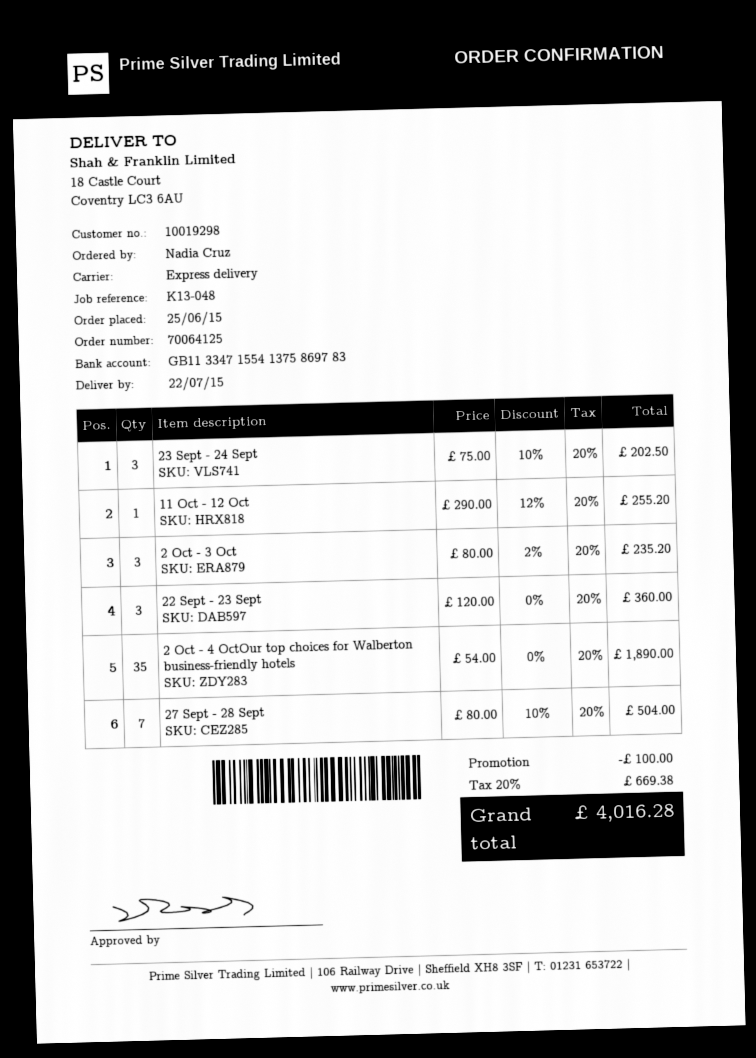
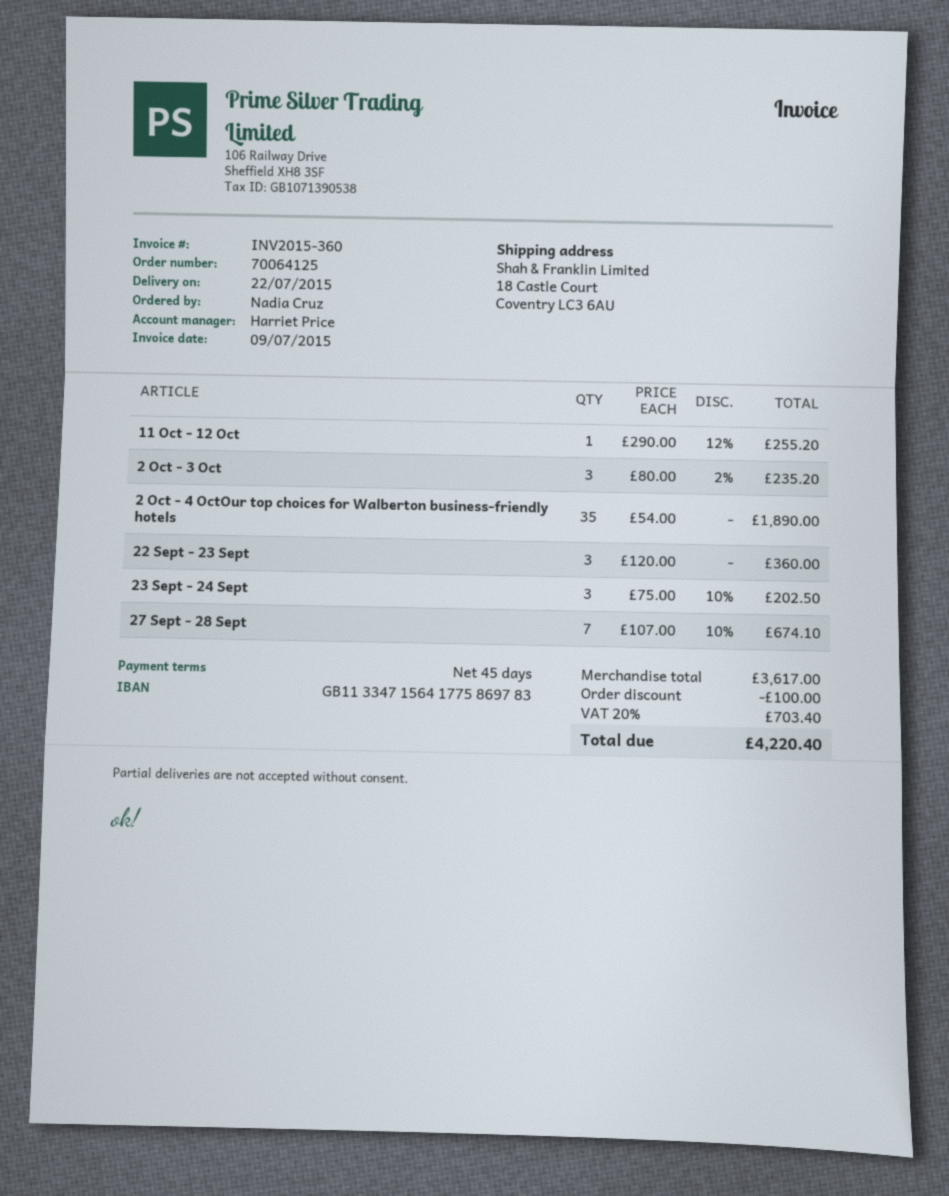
bank account: GB11334715541375869783 -> GB11334715641775869783
27 Sept - 28 Sept: 7 x 80.00 - 10% = 504.00 -> 7 x 107.00 - 10% = 674.10
tax: 20% = 669.38 -> 20% = 703.40
total: 4016.28 -> 4220.40

